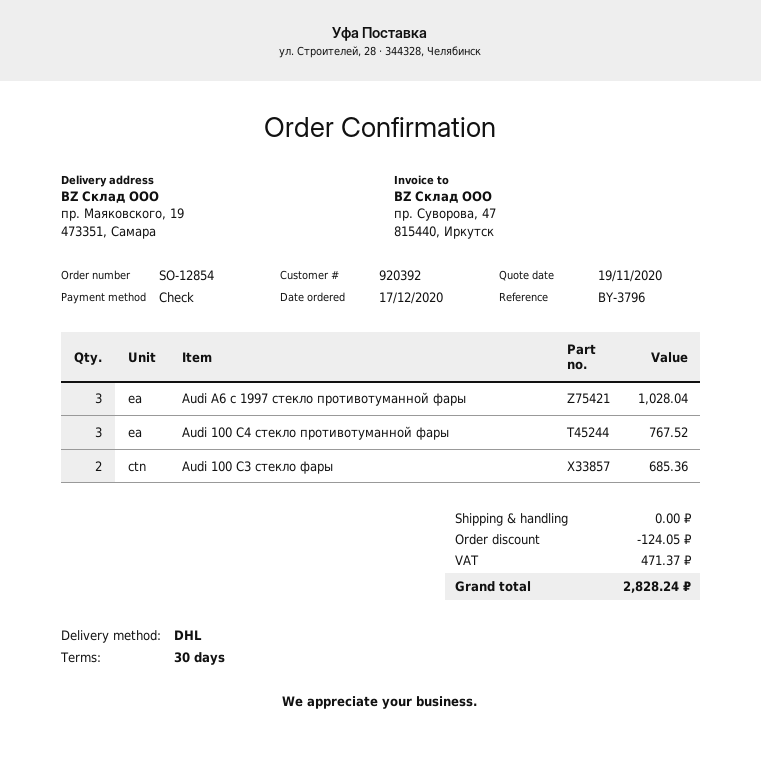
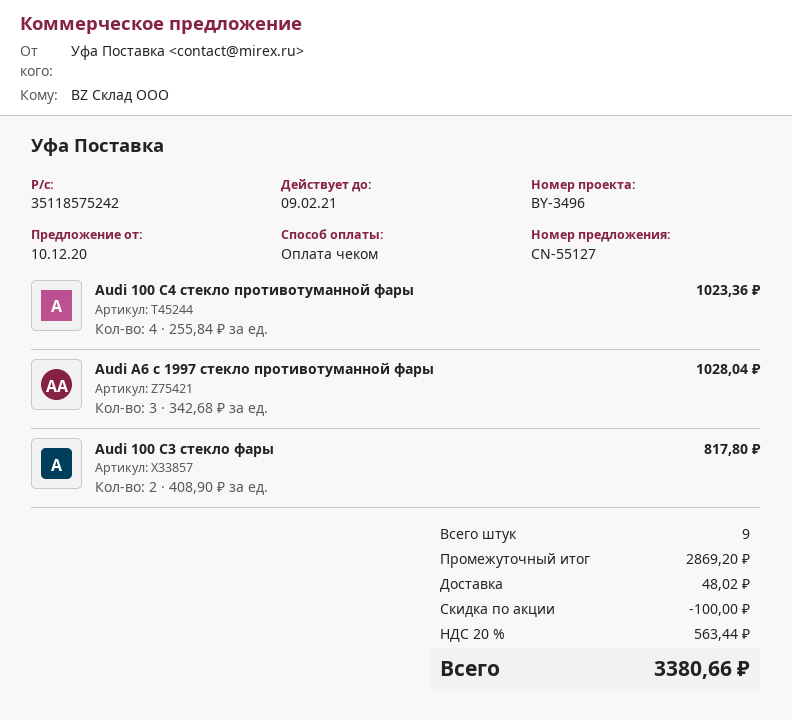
quote date: 2020-11-19 -> 2020-12-10
reference: BY-3796 -> BY-3496
Audi 100 C4 стекло противотуманной фары: 3 for 767.52 -> 4 for 1023.36
Audi 100 C3 стекло фары: 2 for 685.36 -> 2 for 817.80
discount: 124.05 -> 100.00
shipping: 0.00 -> 48.02
tax: 471.37 -> 563.44
total: 2828.24 -> 3380.66

